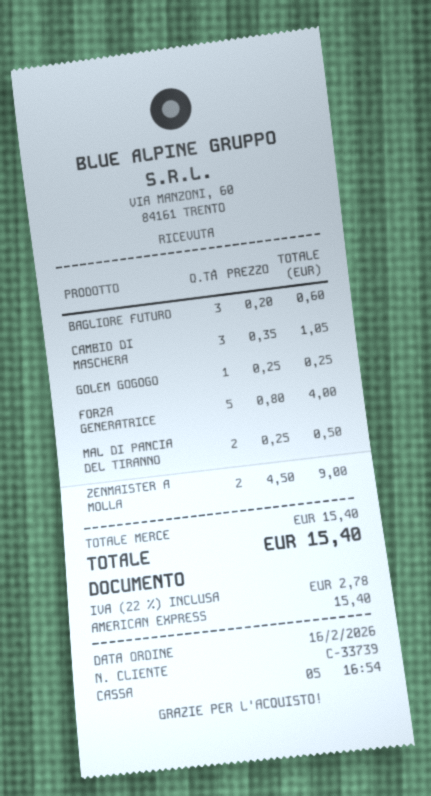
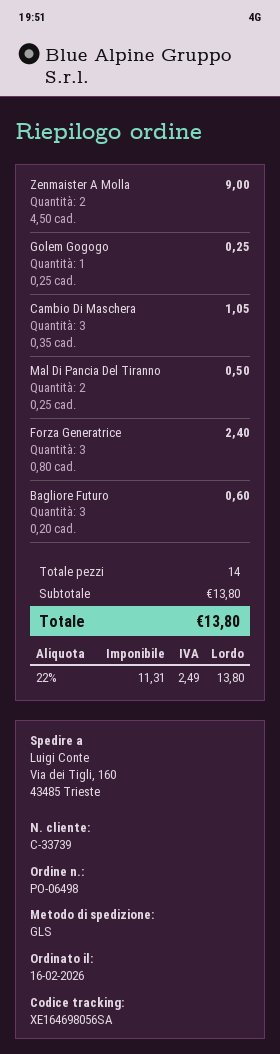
FORZA GENERATRICE: 5 x 0.80 = 4.00 -> 3 x 0.80 = 2.40
subtotal: 15.40 -> 13.80
tax: 22% = 2.78 -> 22% = 2.49
total: 15.40 -> 13.80

